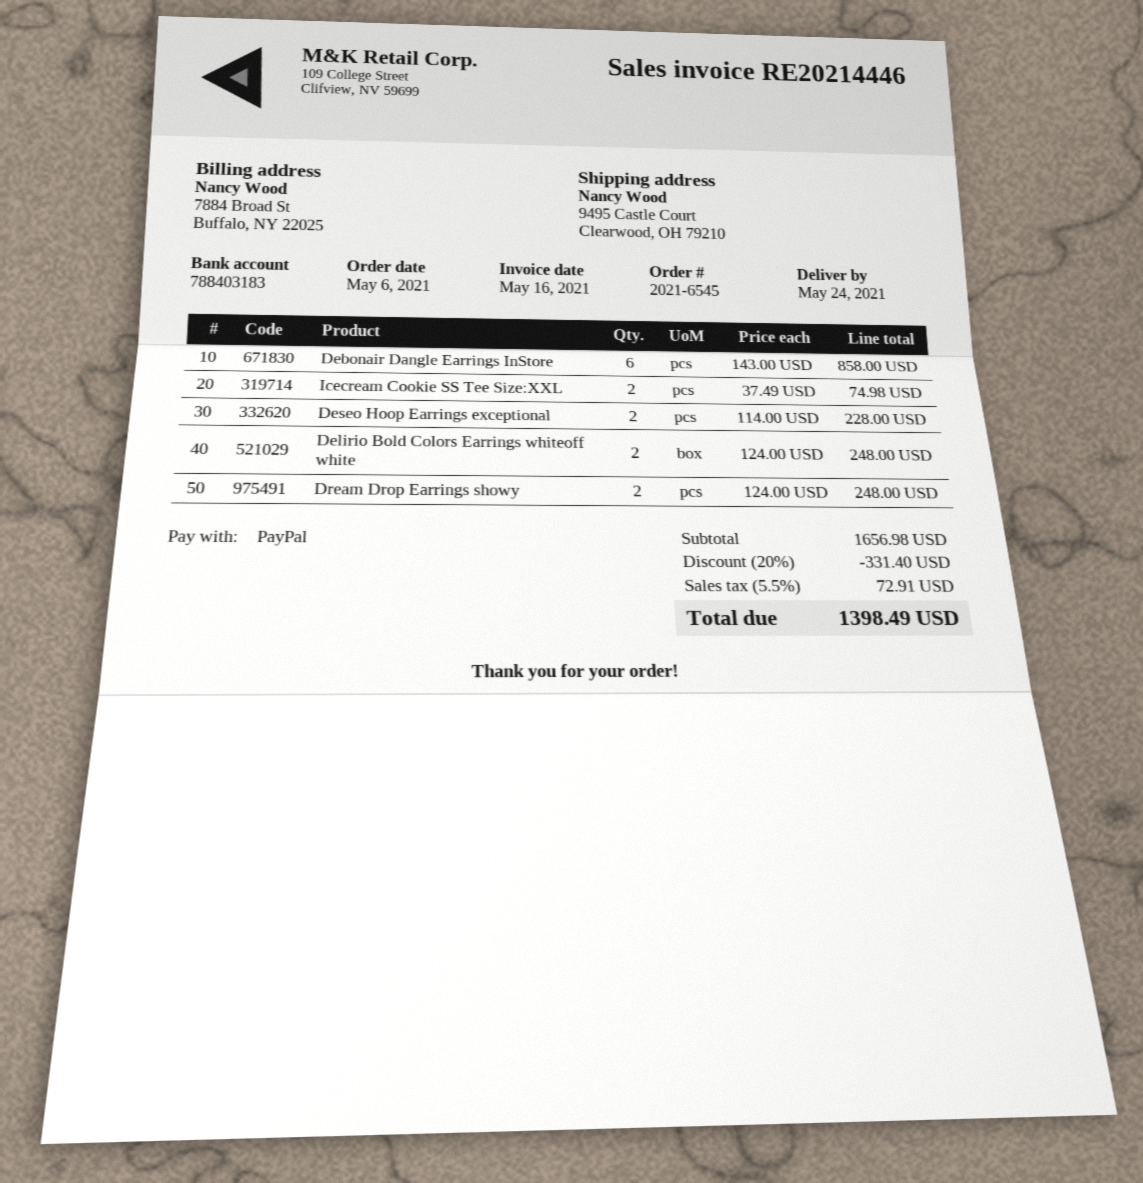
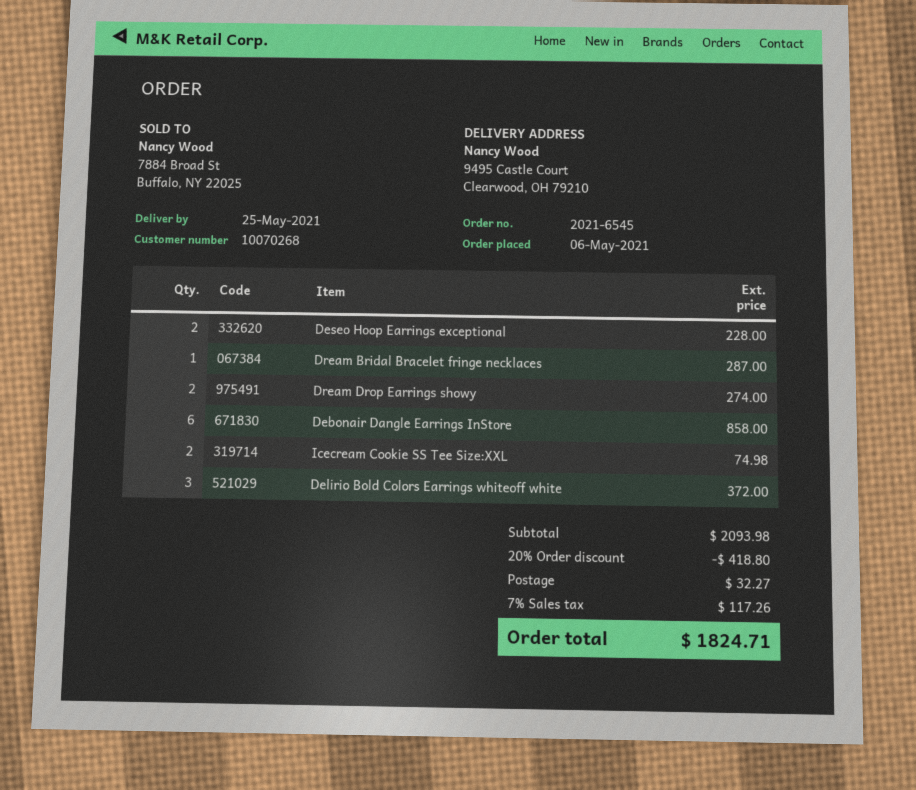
delivery date: 2021-05-24 -> 2021-05-25
Delirio Bold Colors Earrings whiteoff white: 2 for 248.00 -> 3 for 372.00
Dream Drop Earrings showy: 2 for 248.00 -> 2 for 274.00
Dream Bridal Bracelet fringe necklaces: none -> 1 for 287.00
subtotal: 1656.98 -> 2093.98
discount: 20% = 331.40 -> 20% = 418.80
shipping: none -> 32.27
tax: 5.5% = 72.91 -> 7% = 117.26
total: 1398.49 -> 1824.71

